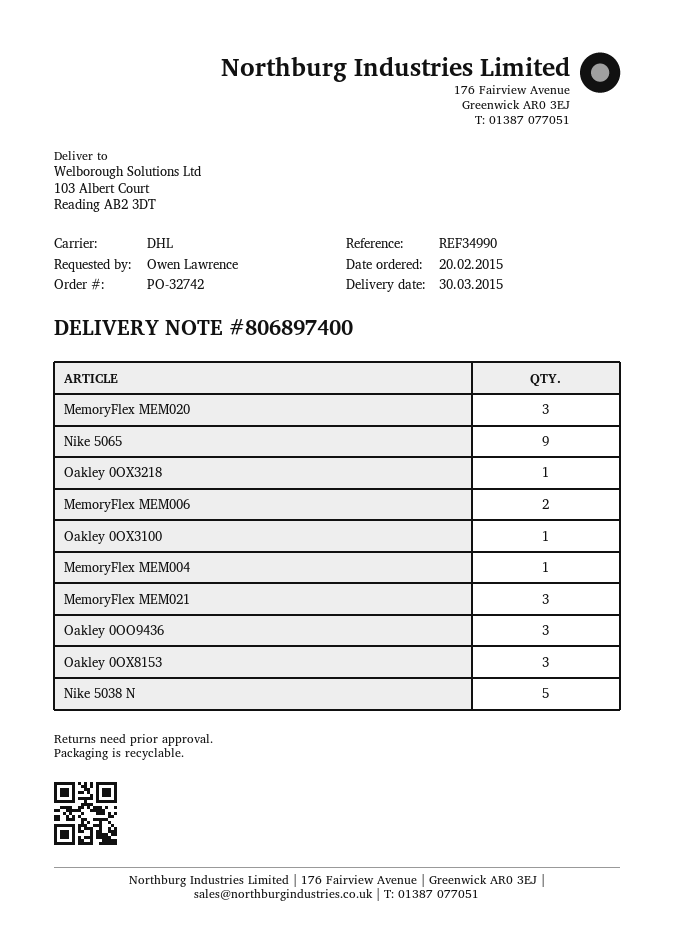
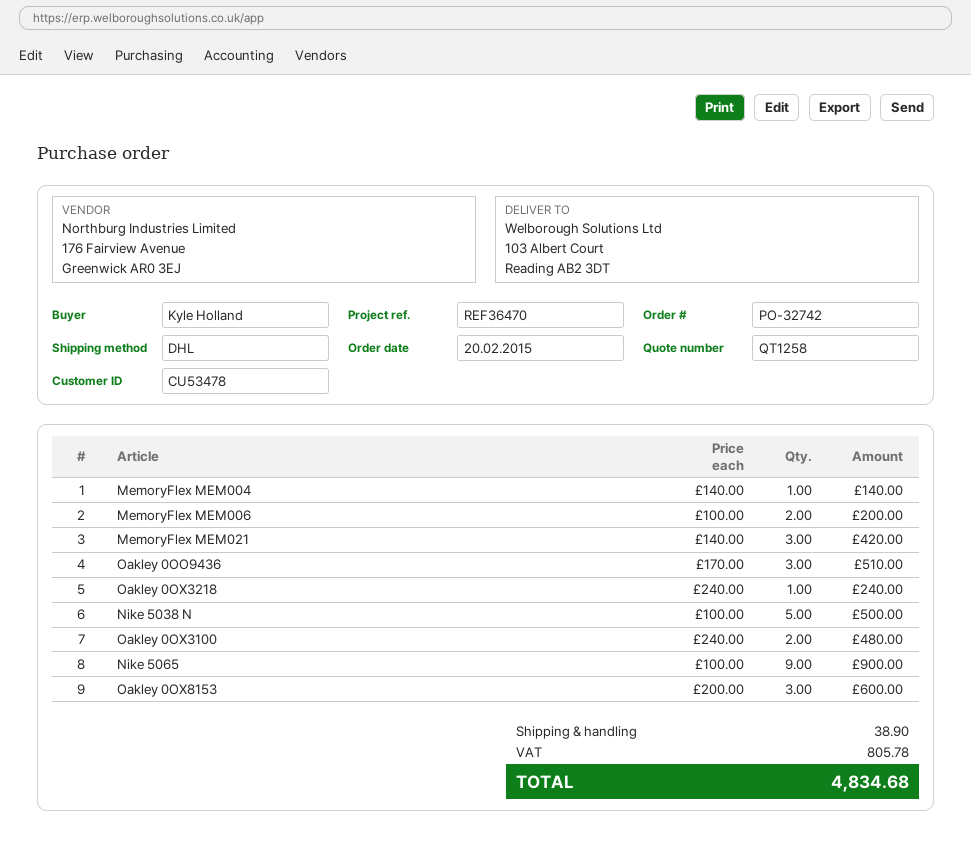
reference: REF34990 -> REF36470
ordered by: Owen Lawrence -> Kyle Holland
MemoryFlex MEM020: 3 -> none
Oakley 0OX3100: 1 -> 2

